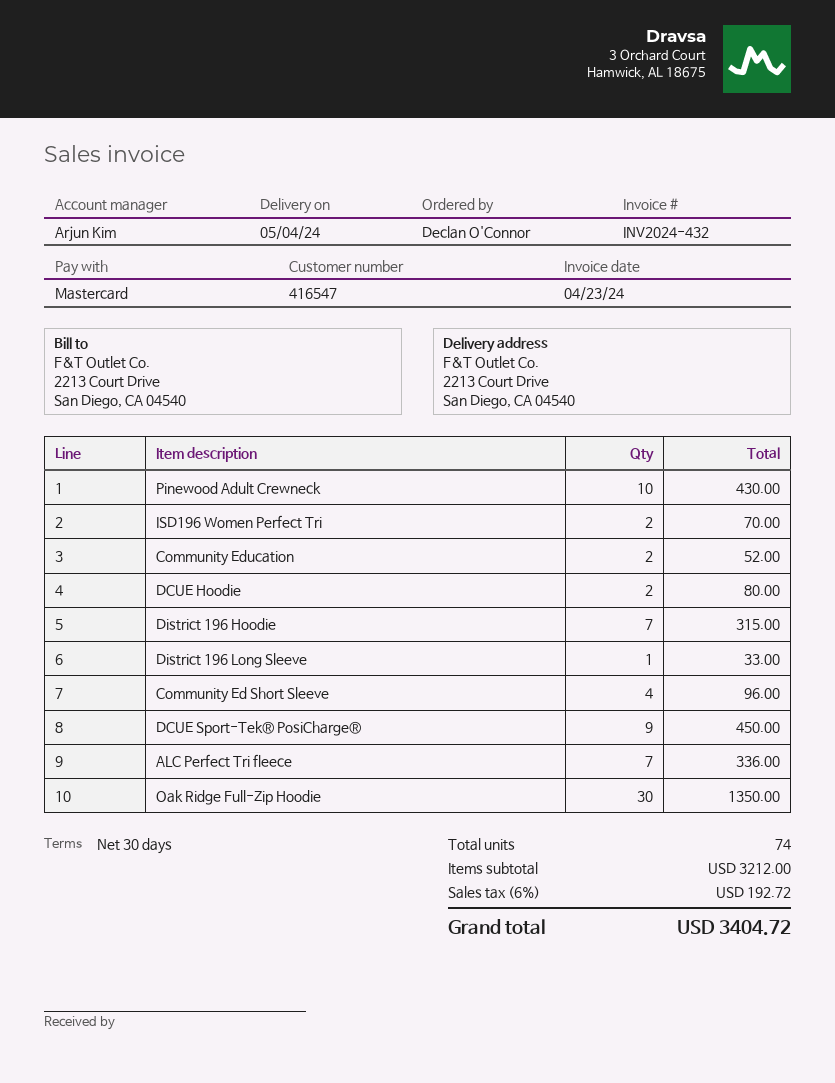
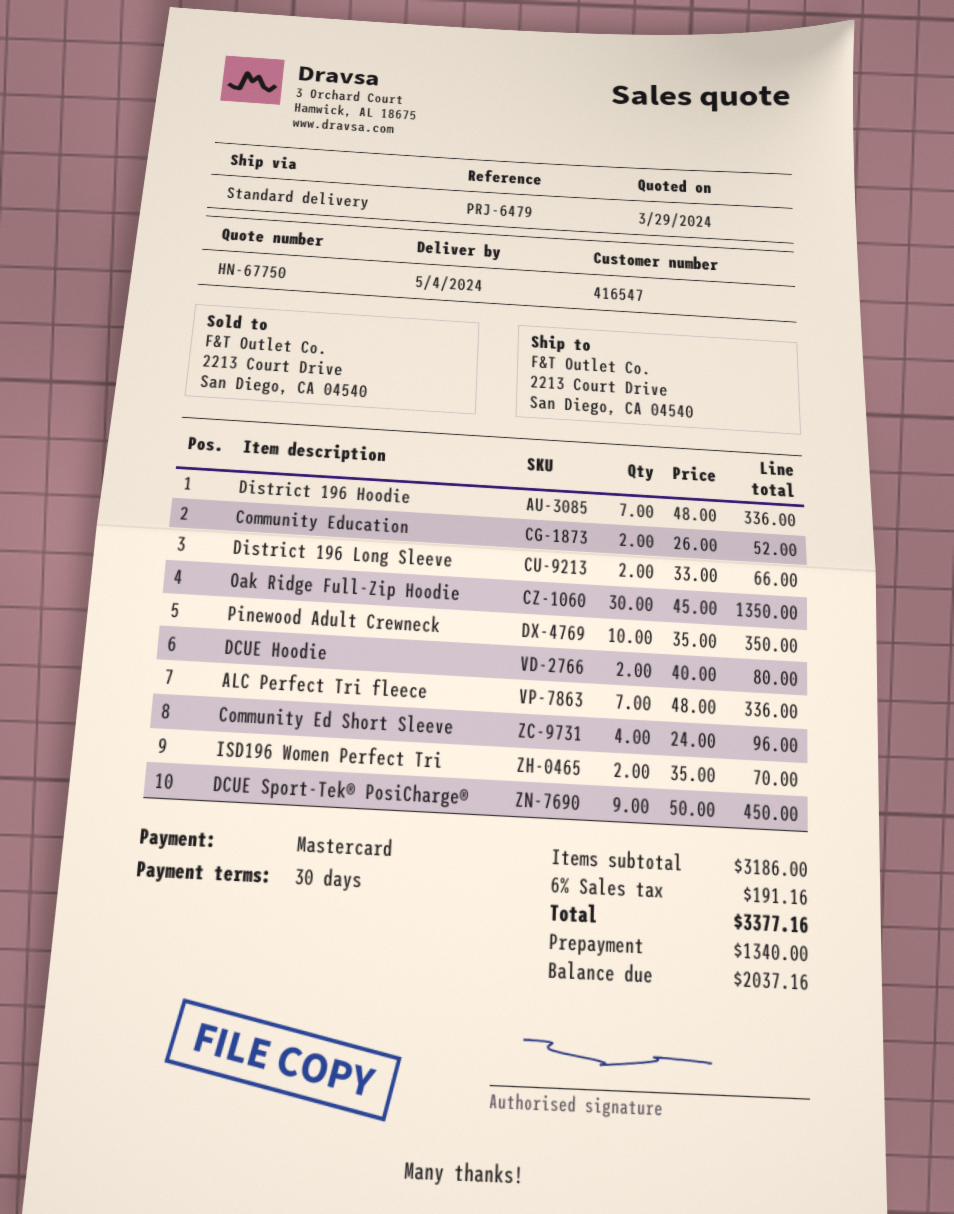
Pinewood Adult Crewneck: 10 for 430.00 -> 10 for 350.00
District 196 Hoodie: 7 for 315.00 -> 7 for 336.00
District 196 Long Sleeve: 1 for 33.00 -> 2 for 66.00
subtotal: 3212.00 -> 3186.00
tax: 6% = 192.72 -> 6% = 191.16
total: 3404.72 -> 3377.16

